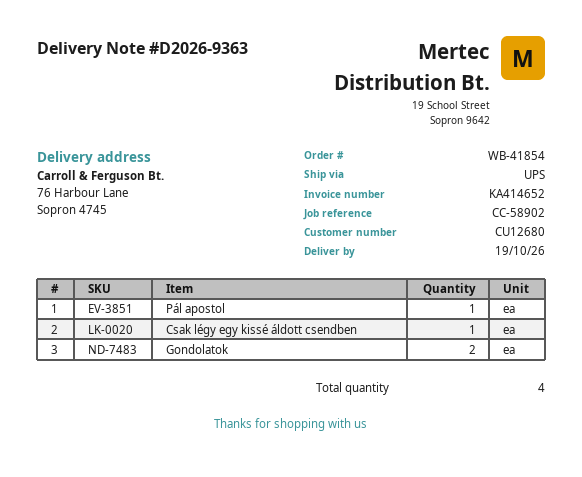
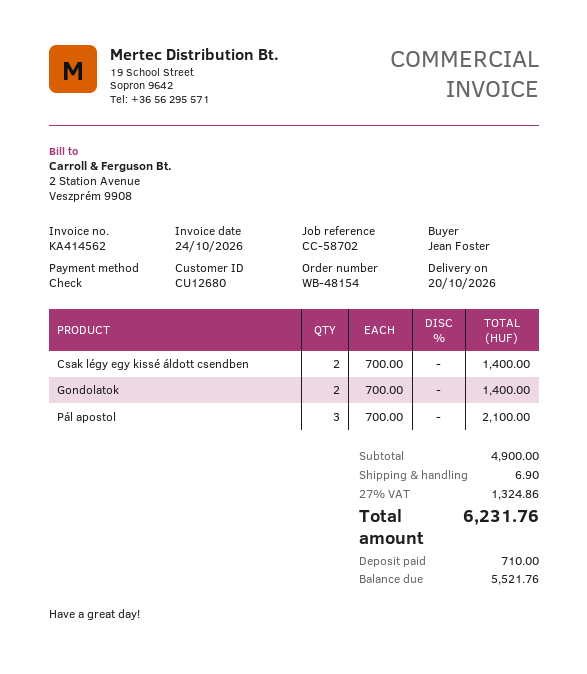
order number: WB-41854 -> WB-48154
delivery date: 2026-10-19 -> 2026-10-20
invoice number: KA414652 -> KA414562
reference: CC-58902 -> CC-58702
Pál apostol: 1 -> 3
Csak légy egy kissé áldott csendben: 1 -> 2

